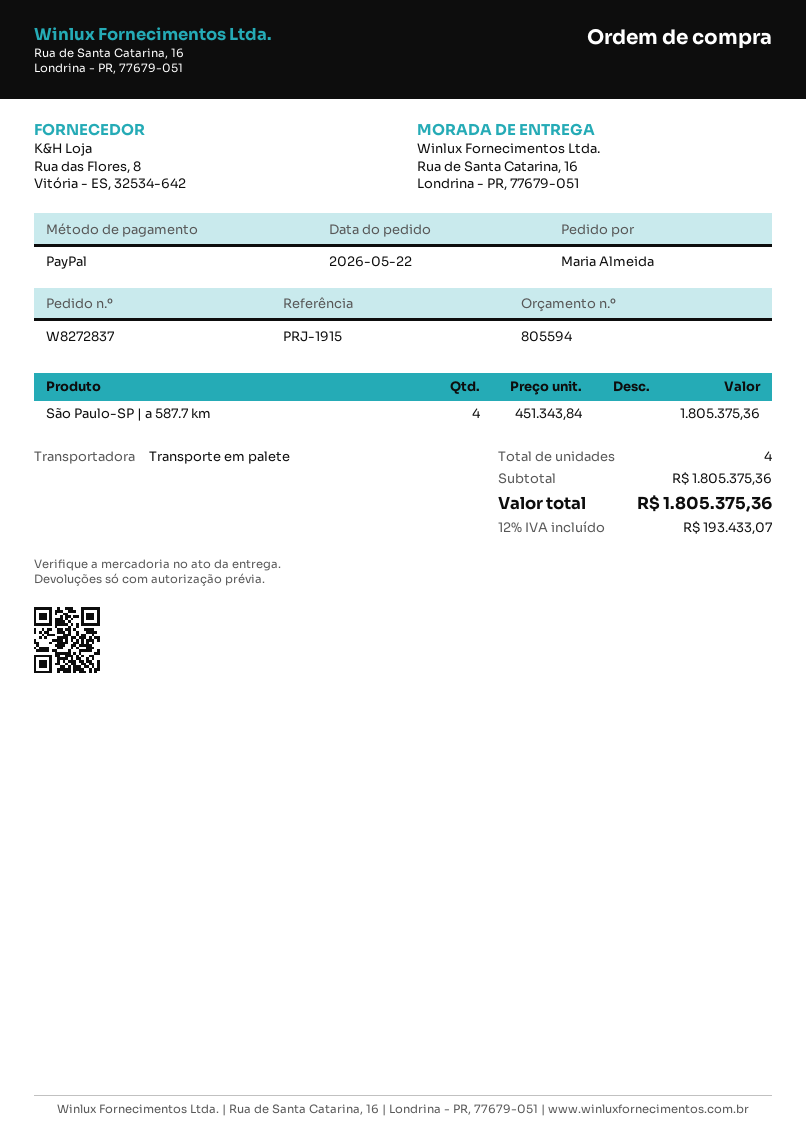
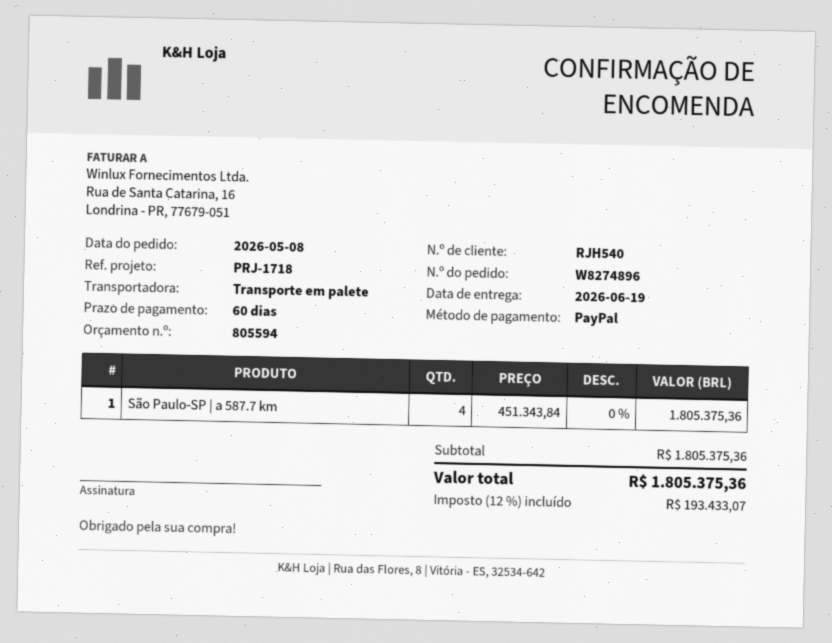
order number: W8272837 -> W8274896
order date: 2026-05-22 -> 2026-05-08
reference: PRJ-1915 -> PRJ-1718

